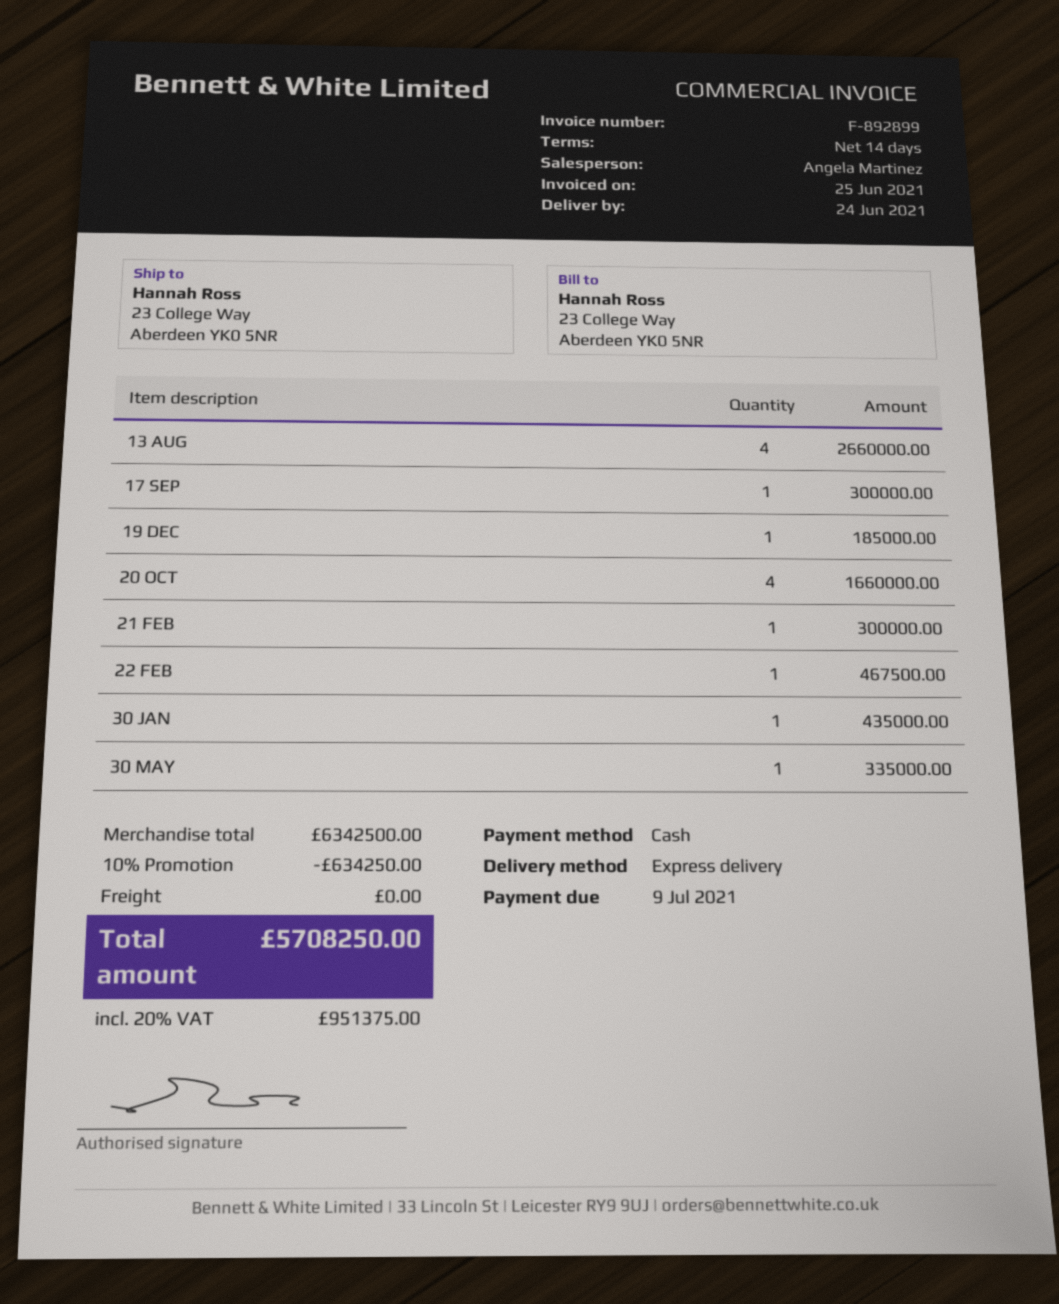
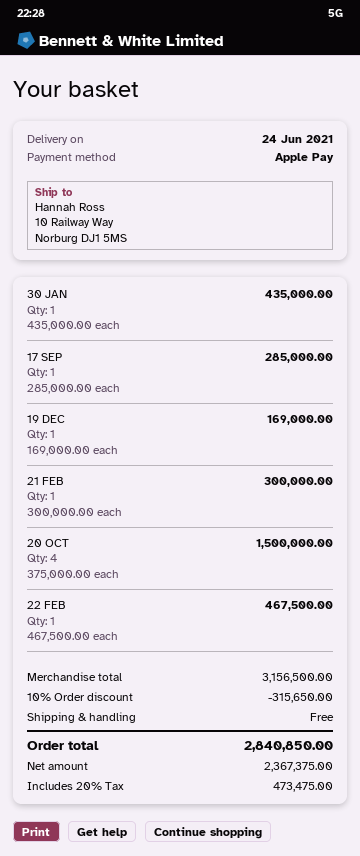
payment method: cash -> Apple Pay
ship to: 23 College Way, Aberdeen YK0 5NR -> 10 Railway Way, Norburg DJ1 5MS
13 AUG: 4 for 2660000.00 -> none
17 SEP: 1 for 300000.00 -> 1 for 285000.00
19 DEC: 1 for 185000.00 -> 1 for 169000.00
20 OCT: 4 for 1660000.00 -> 4 for 1500000.00
30 MAY: 1 for 335000.00 -> none
subtotal: 6342500.00 -> 3156500.00
discount: 10% = 634250.00 -> 10% = 315650.00
tax: 20% = 951375.00 -> 20% = 473475.00
total: 5708250.00 -> 2840850.00

